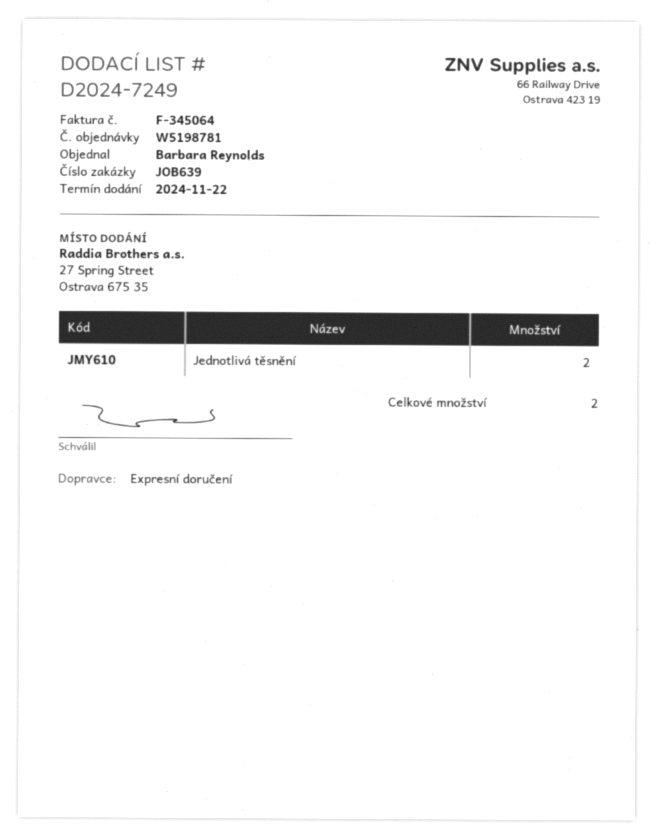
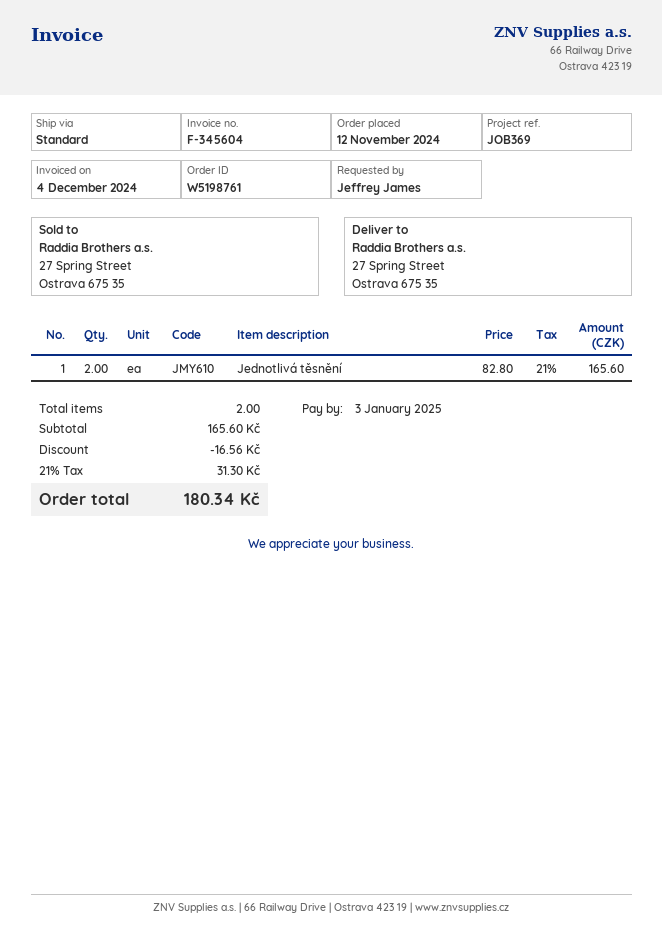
order number: W5198781 -> W5198761
invoice number: F-345064 -> F-345604
reference: JOB639 -> JOB369
ordered by: Barbara Reynolds -> Jeffrey James
shipping method: express -> standard

